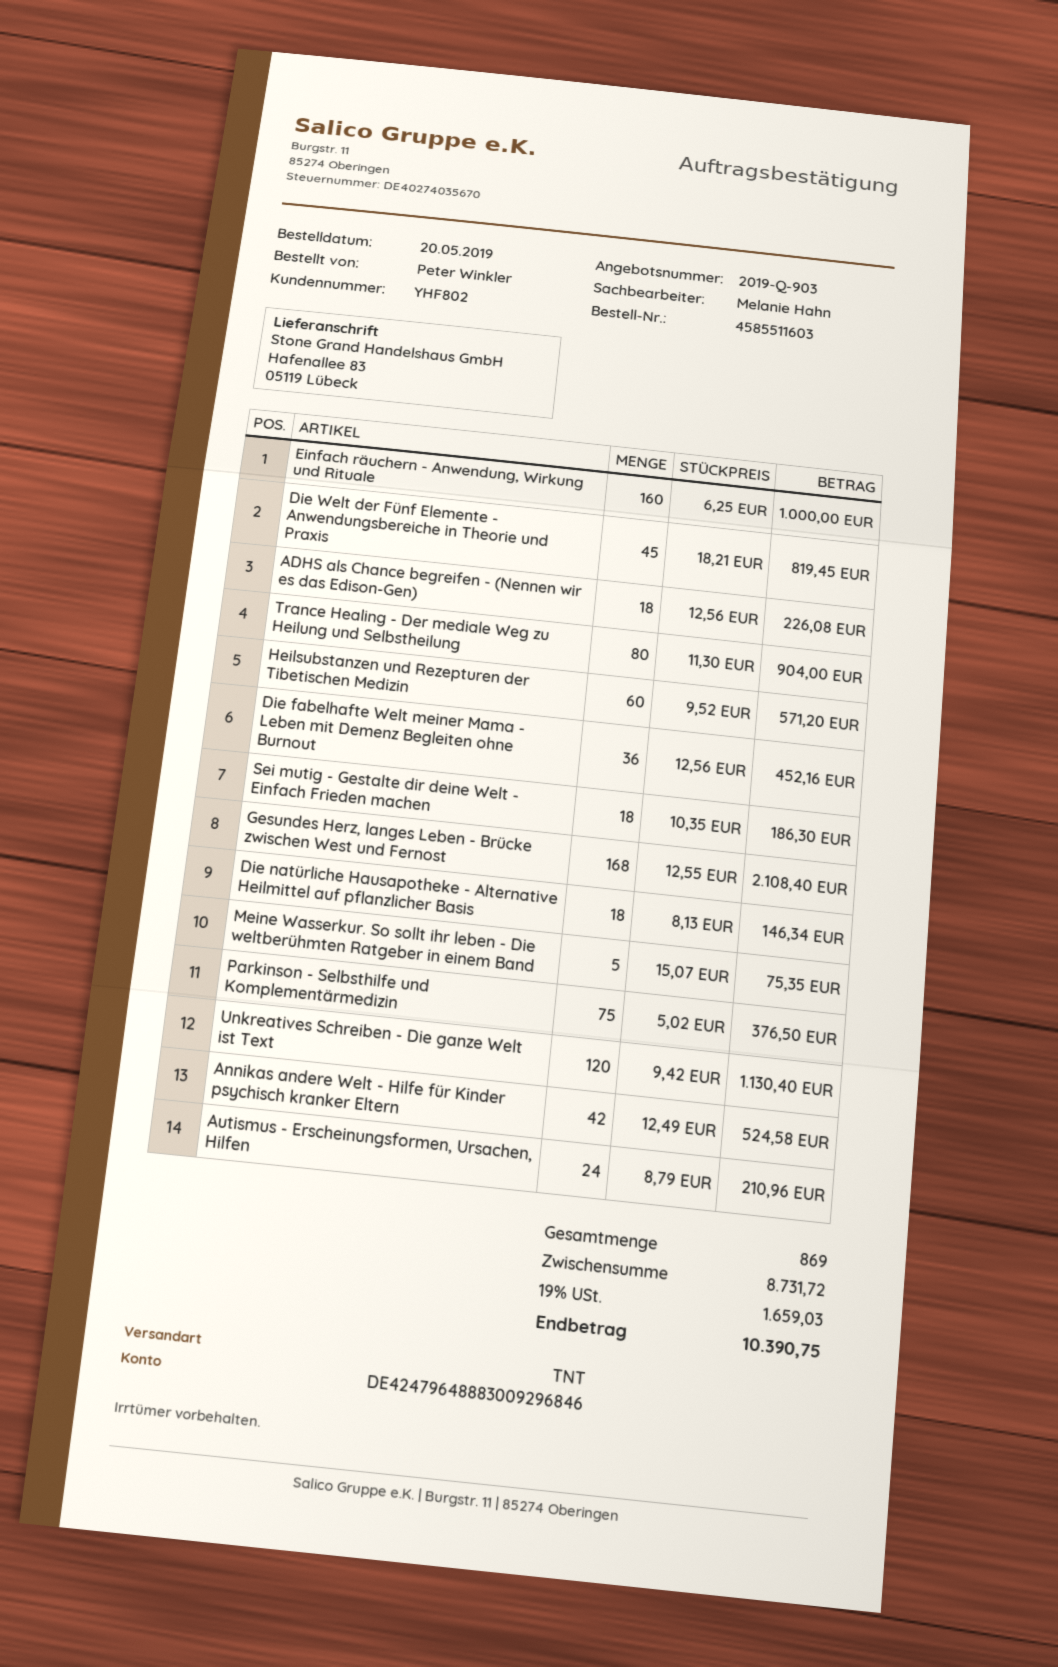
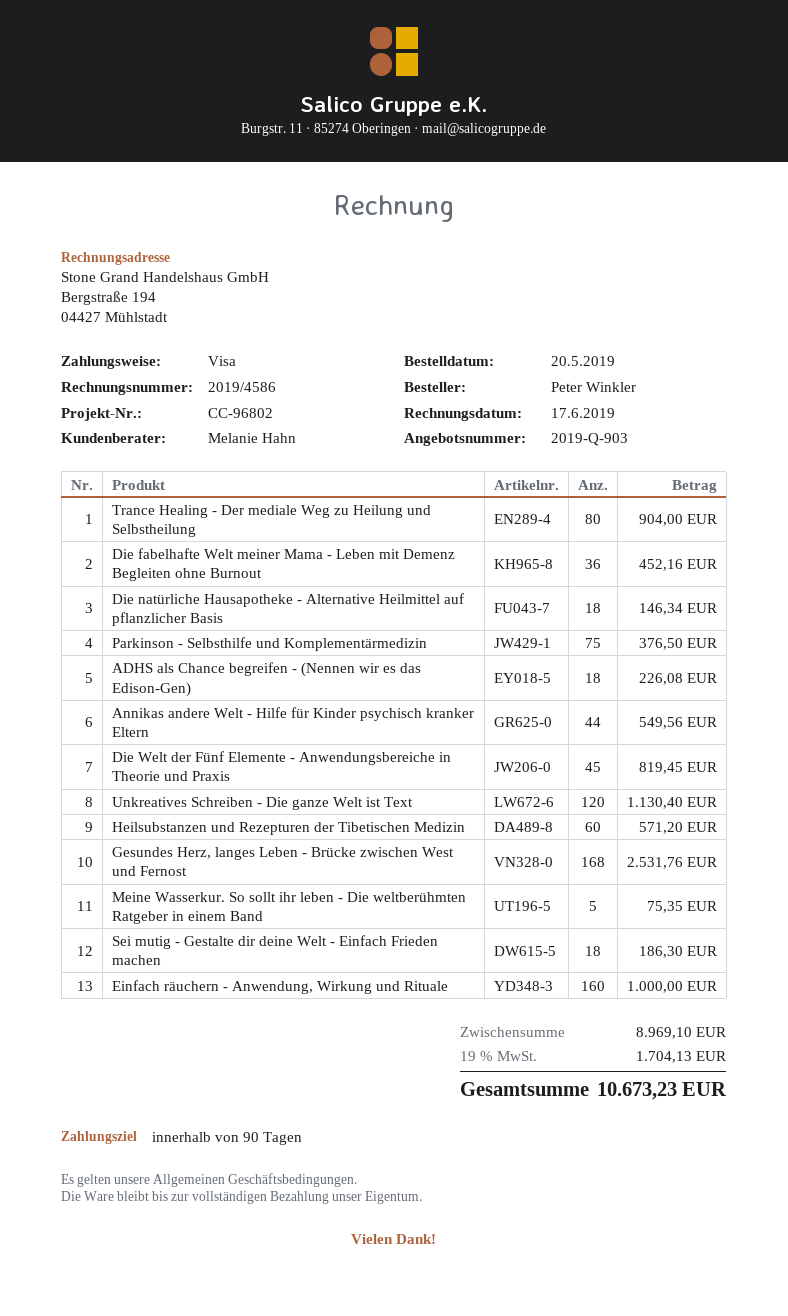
Gesundes Herz, langes Leben - Brücke zwischen West und Fernost: 168 for 2108.40 -> 168 for 2531.76
Annikas andere Welt - Hilfe für Kinder psychisch kranker Eltern: 42 for 524.58 -> 44 for 549.56
Autismus - Erscheinungsformen, Ursachen, Hilfen: 24 for 210.96 -> none
subtotal: 8731.72 -> 8969.10
tax: 19% = 1659.03 -> 19% = 1704.13
total: 10390.75 -> 10673.23

